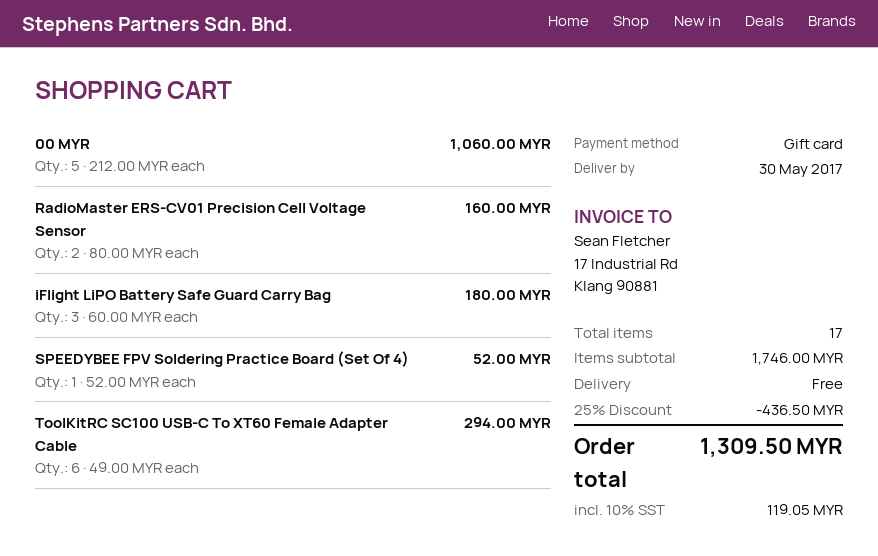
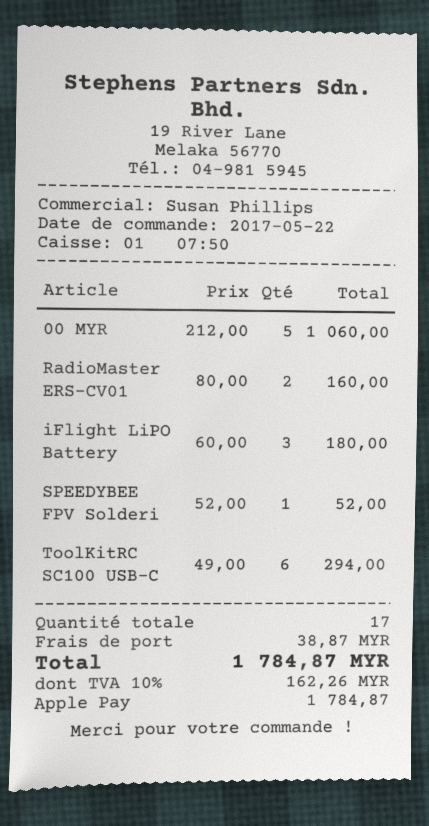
payment method: gift card -> Apple Pay
discount: 25% = 436.50 -> none
shipping: 0.00 -> 38.87
tax: 10% = 119.05 -> 10% = 162.26
total: 1309.50 -> 1784.87

